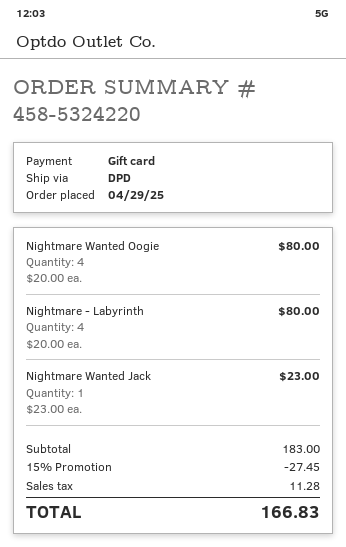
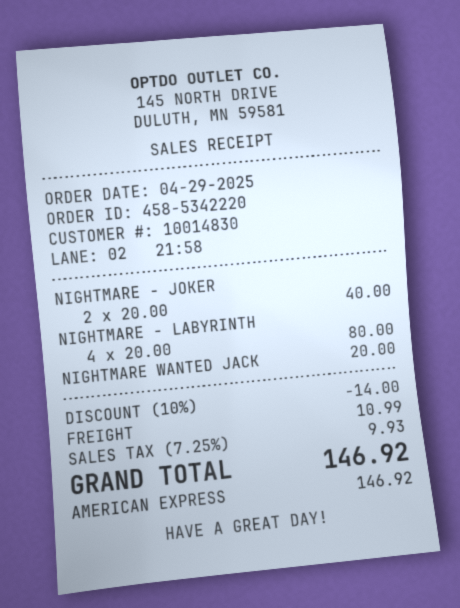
order number: 458-5324220 -> 458-5342220
payment method: gift card -> American Express
Nightmare Wanted Oogie: 4 x 20.00 = 80.00 -> none
Nightmare Wanted Jack: 1 x 23.00 = 23.00 -> 1 x 20.00 = 20.00
NIGHTMARE - JOKER: none -> 2 x 20.00 = 40.00
discount: 15% = 27.45 -> 10% = 14.00
shipping: none -> 10.99
tax: 11.28 -> 9.93
total: 166.83 -> 146.92

